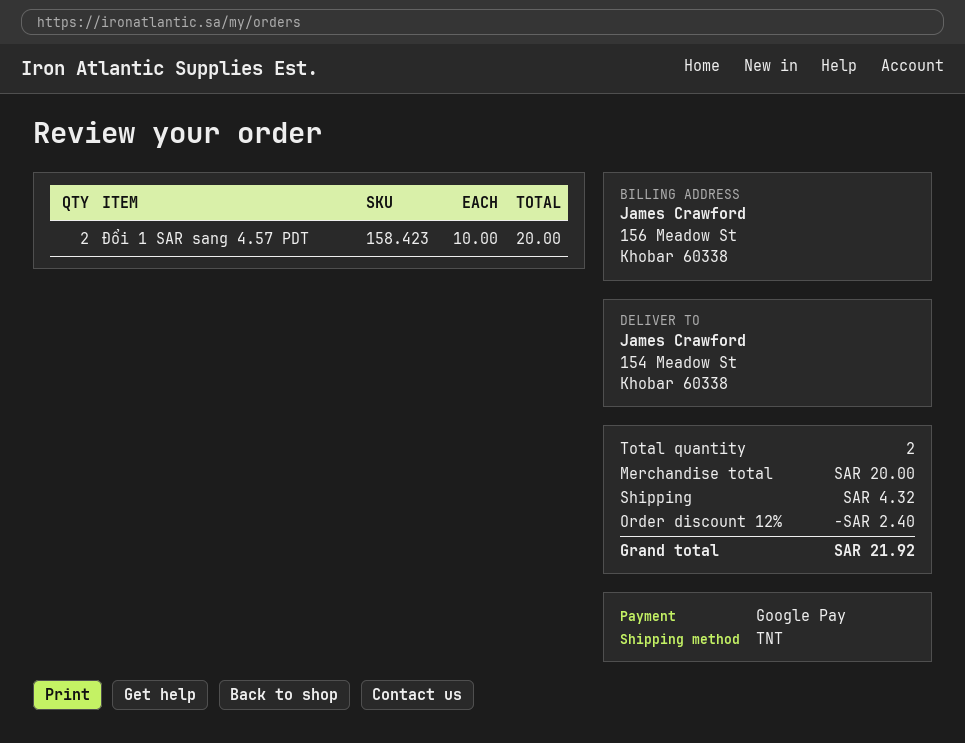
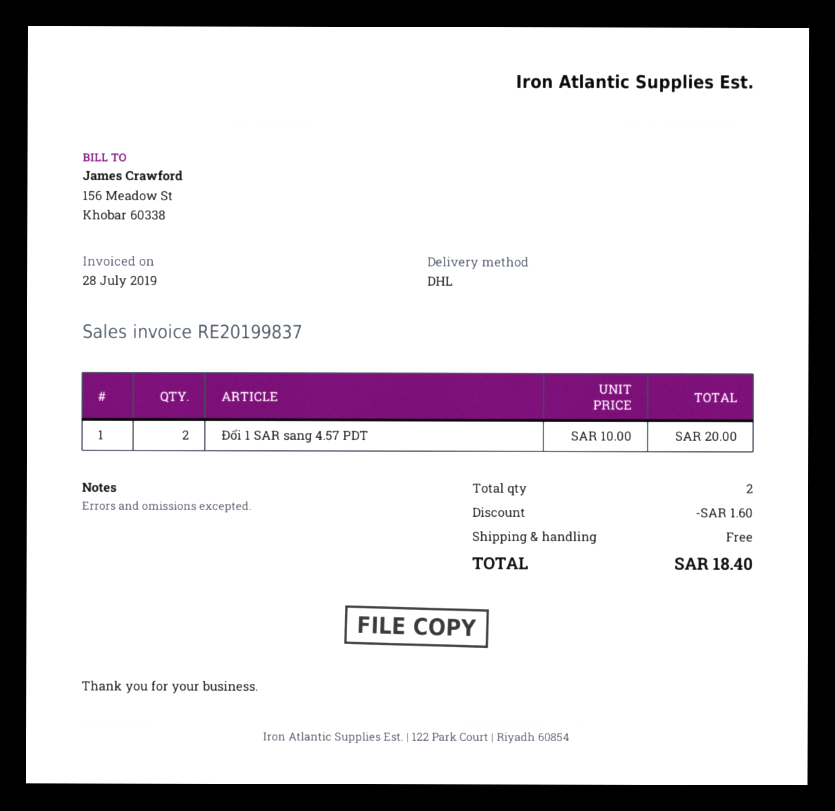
shipping method: TNT -> DHL
discount: 2.40 -> 1.60
shipping: 4.32 -> 0.00
total: 21.92 -> 18.40

